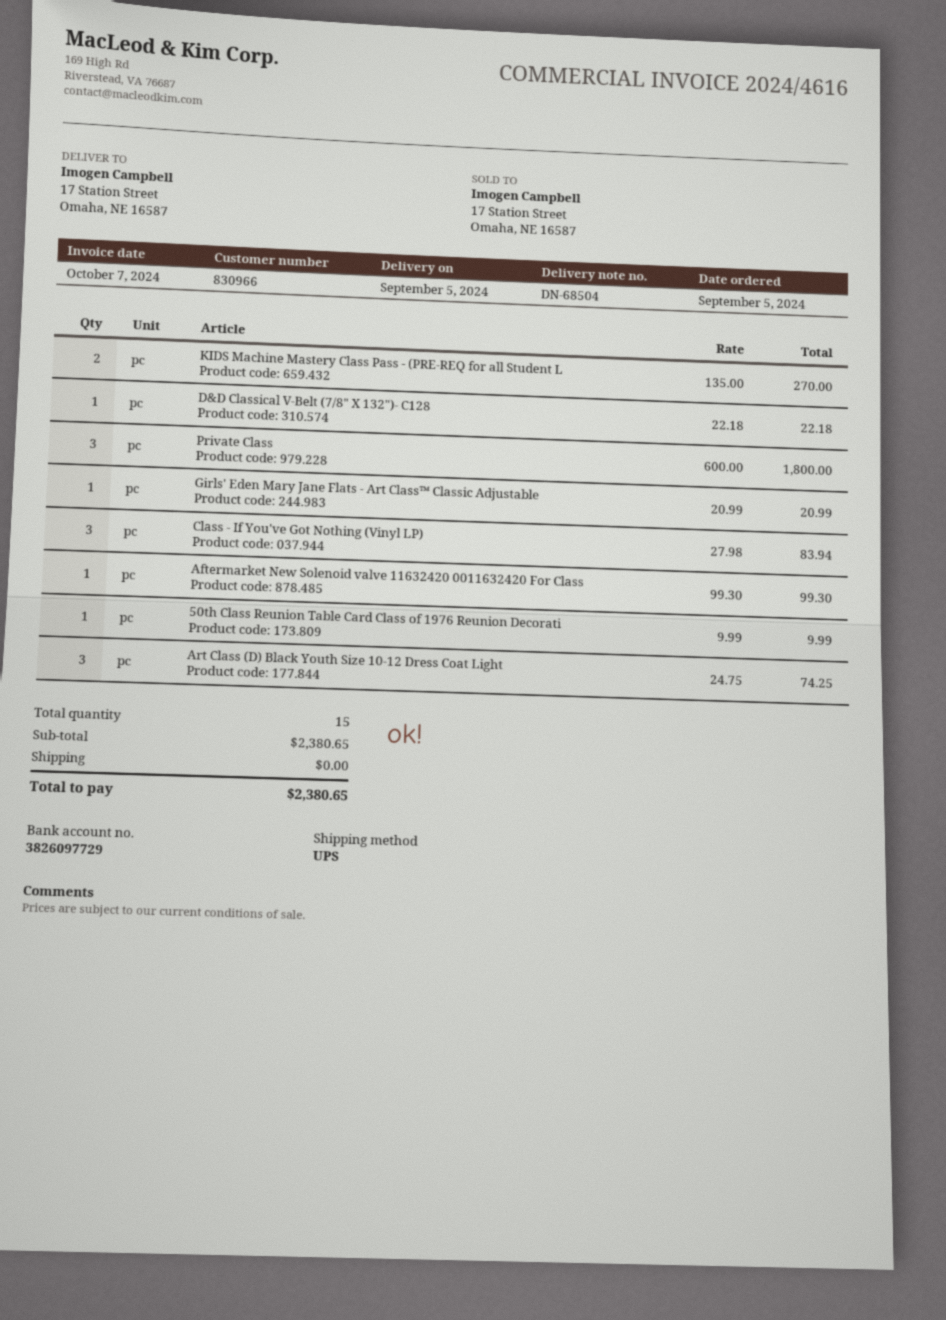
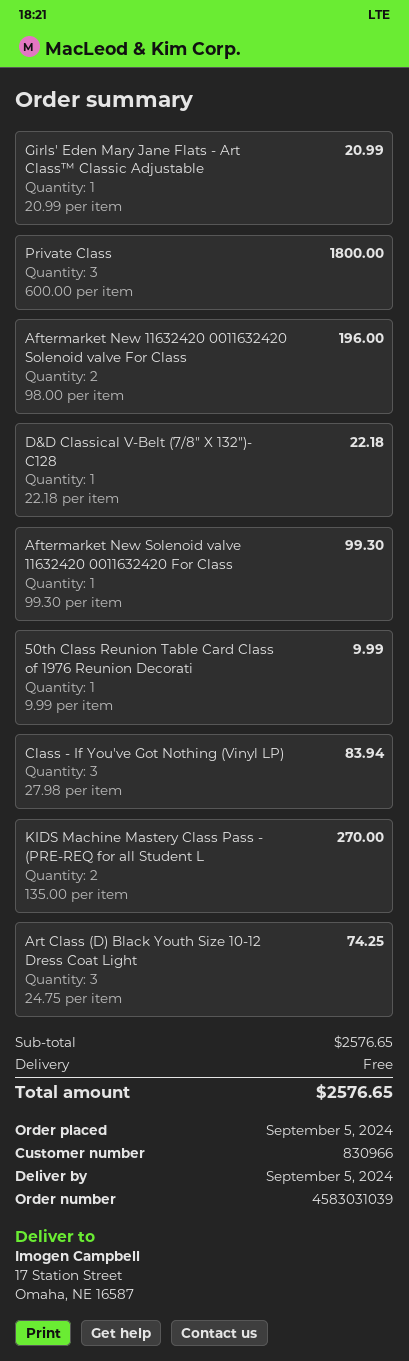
Aftermarket New 11632420 0011632420 Solenoid valve For Class: none -> 2 x 98.00 = 196.00
subtotal: 2380.65 -> 2576.65
total: 2380.65 -> 2576.65

